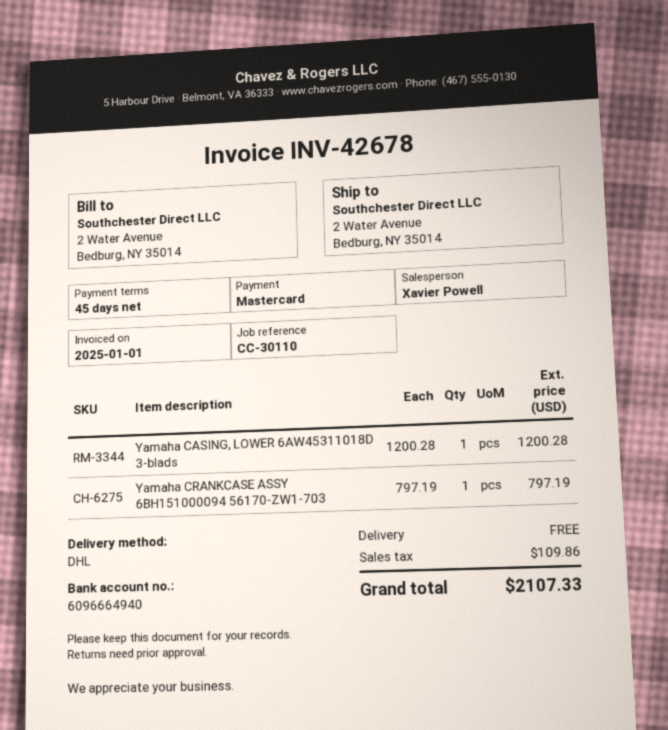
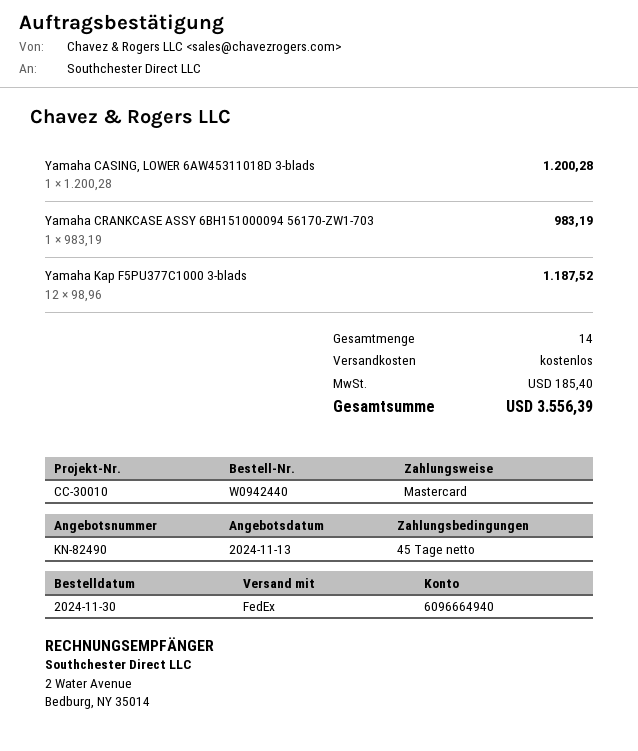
reference: CC-30110 -> CC-30010
shipping method: DHL -> FedEx
Yamaha CRANKCASE ASSY 6BH151000094 56170-ZW1-703: 1 x 797.19 = 797.19 -> 1 x 983.19 = 983.19
Yamaha Kap F5PU377C1000 3-blads: none -> 12 x 98.96 = 1187.52
tax: 109.86 -> 185.40
total: 2107.33 -> 3556.39

